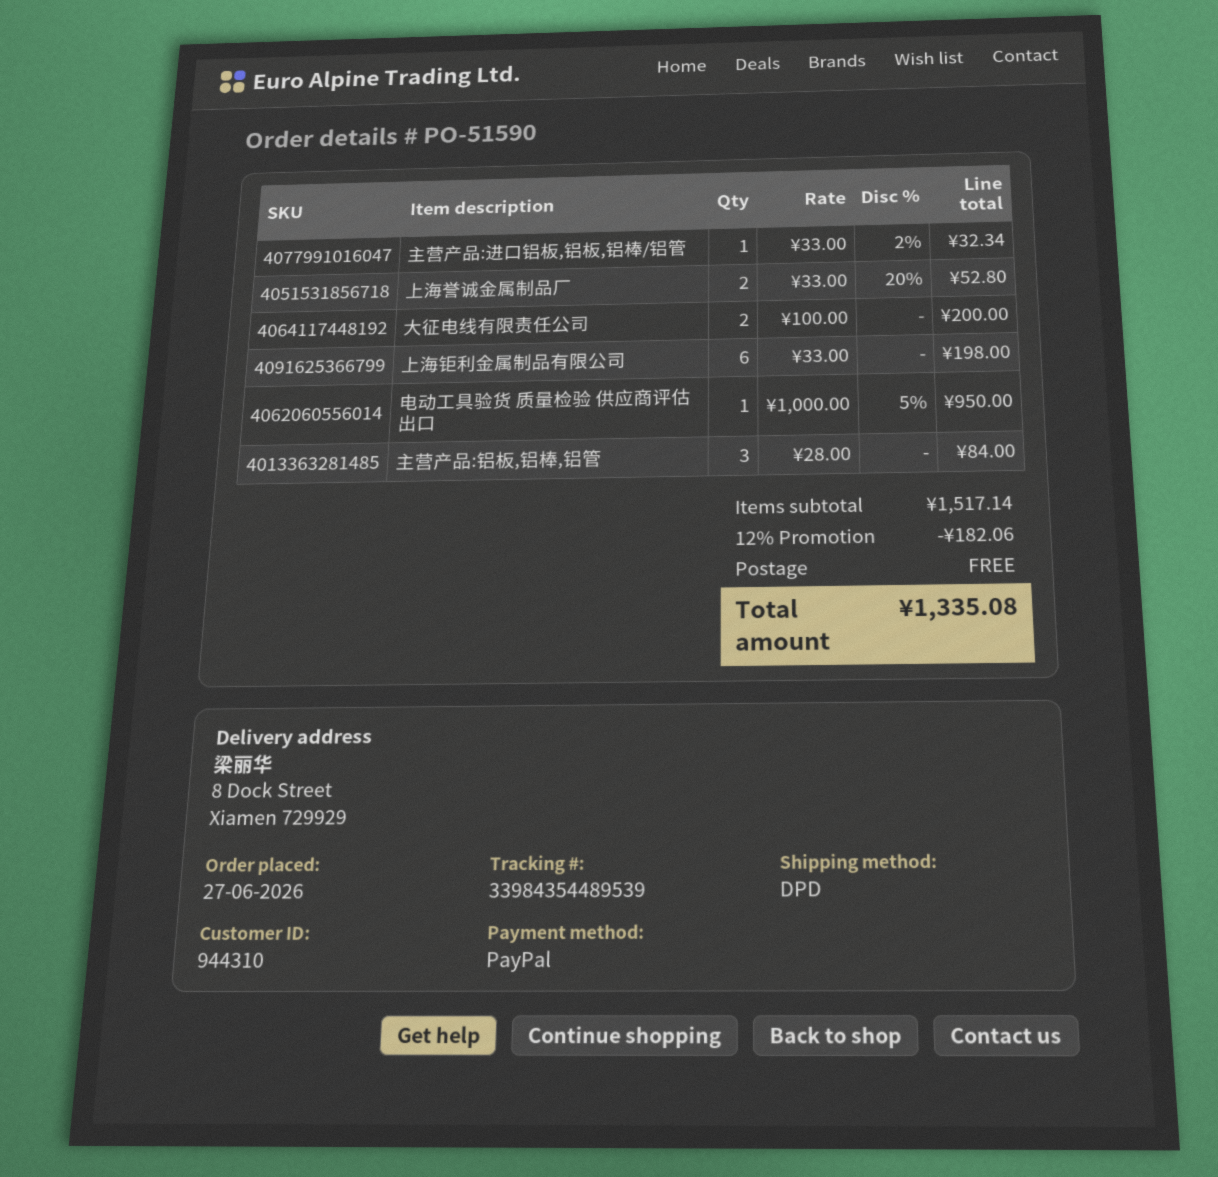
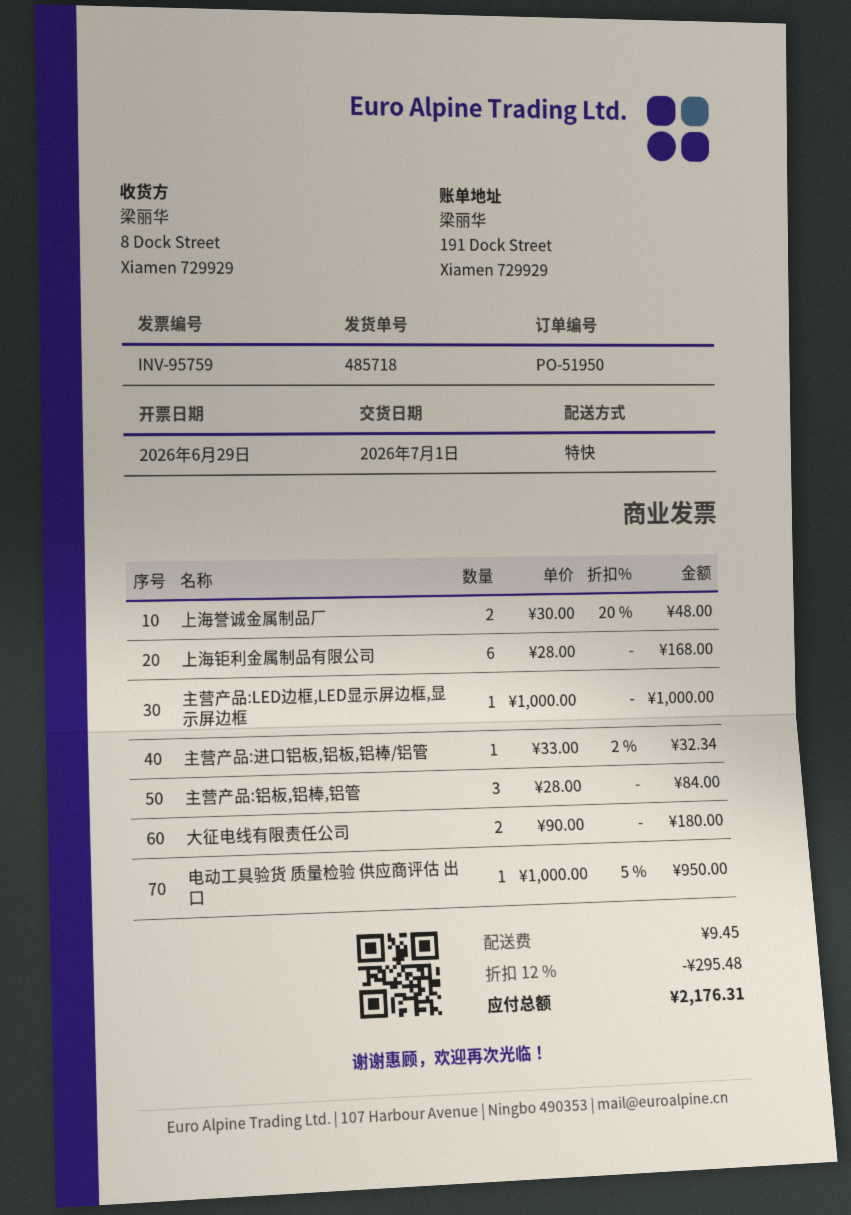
order number: PO-51590 -> PO-51950
shipping method: DPD -> express
上海誉诚金属制品厂: 2 x 33.00 - 20% = 52.80 -> 2 x 30.00 - 20% = 48.00
大征电线有限责任公司: 2 x 100.00 = 200.00 -> 2 x 90.00 = 180.00
上海钜利金属制品有限公司: 6 x 33.00 = 198.00 -> 6 x 28.00 = 168.00
主营产品:LED边框,LED显示屏边框,显示屏边框: none -> 1 x 1000.00 = 1000.00
discount: 12% = 182.06 -> 12% = 295.48
shipping: 0.00 -> 9.45
total: 1335.08 -> 2176.31

